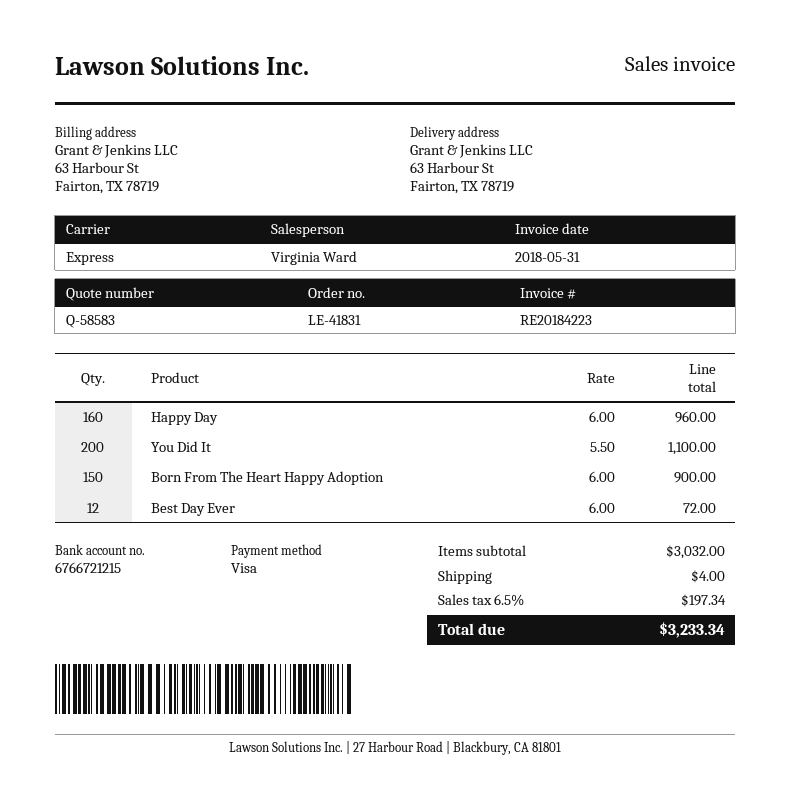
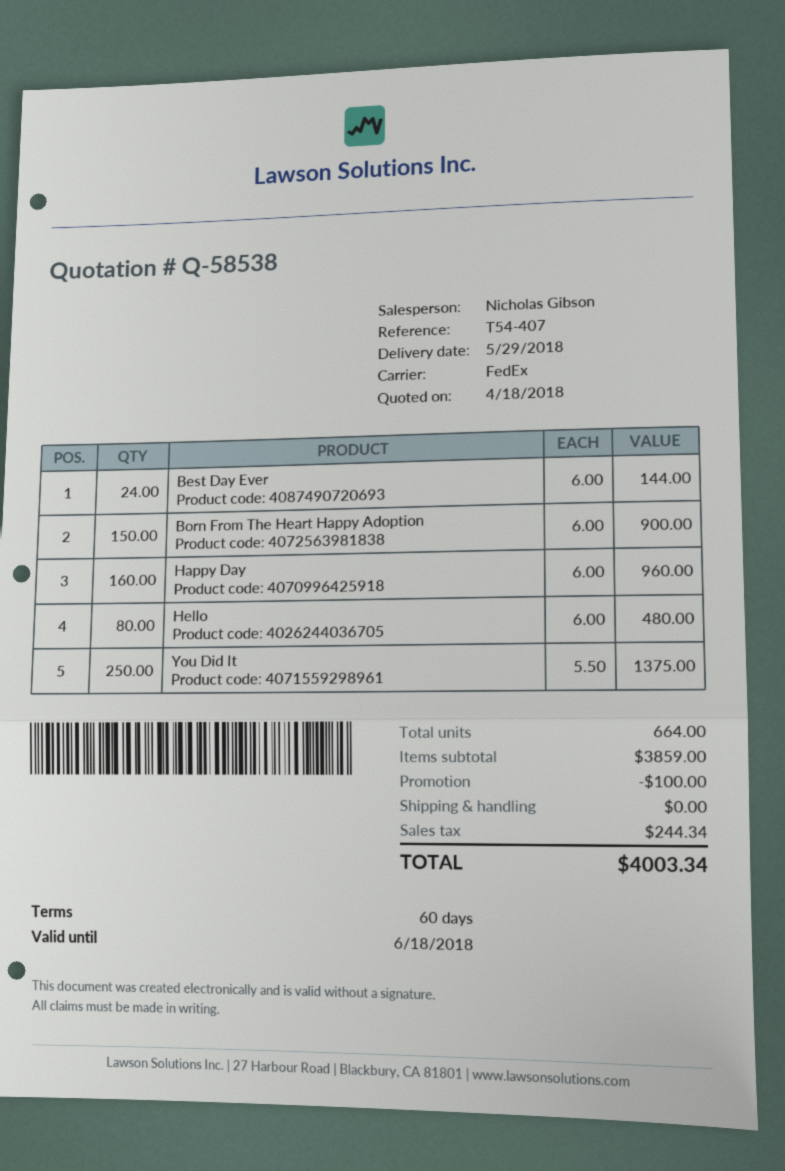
quote number: Q-58583 -> Q-58538
sales rep: Virginia Ward -> Nicholas Gibson
shipping method: express -> FedEx
You Did It: 200 x 5.50 = 1100.00 -> 250 x 5.50 = 1375.00
Best Day Ever: 12 x 6.00 = 72.00 -> 24 x 6.00 = 144.00
Hello: none -> 80 x 6.00 = 480.00
subtotal: 3032.00 -> 3859.00
discount: none -> 100.00
shipping: 4.00 -> 0.00
tax: 197.34 -> 244.34
total: 3233.34 -> 4003.34

